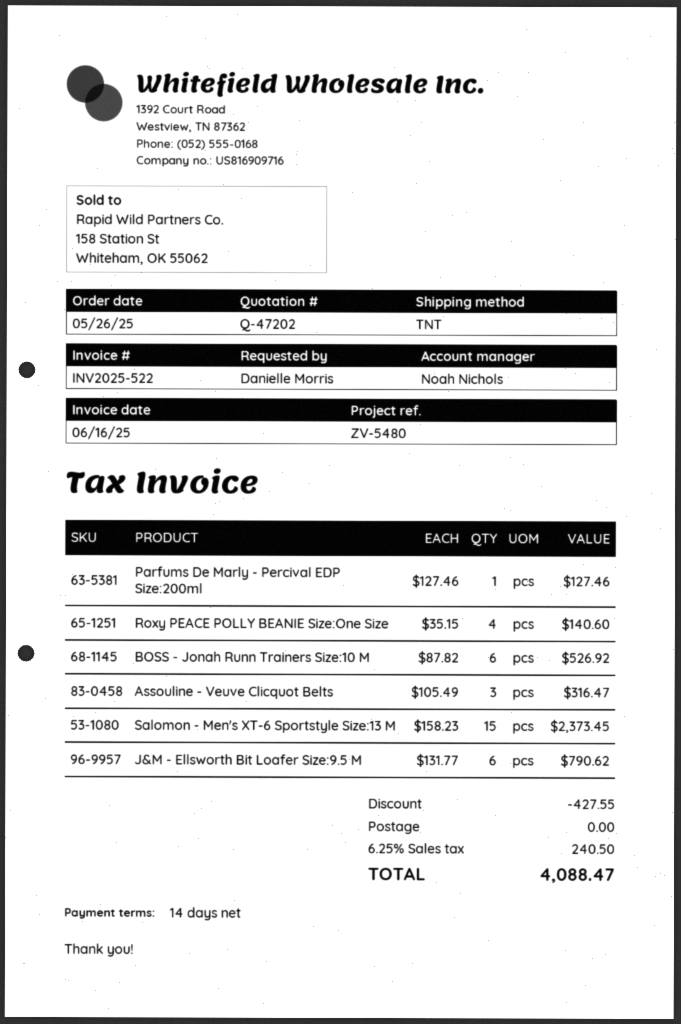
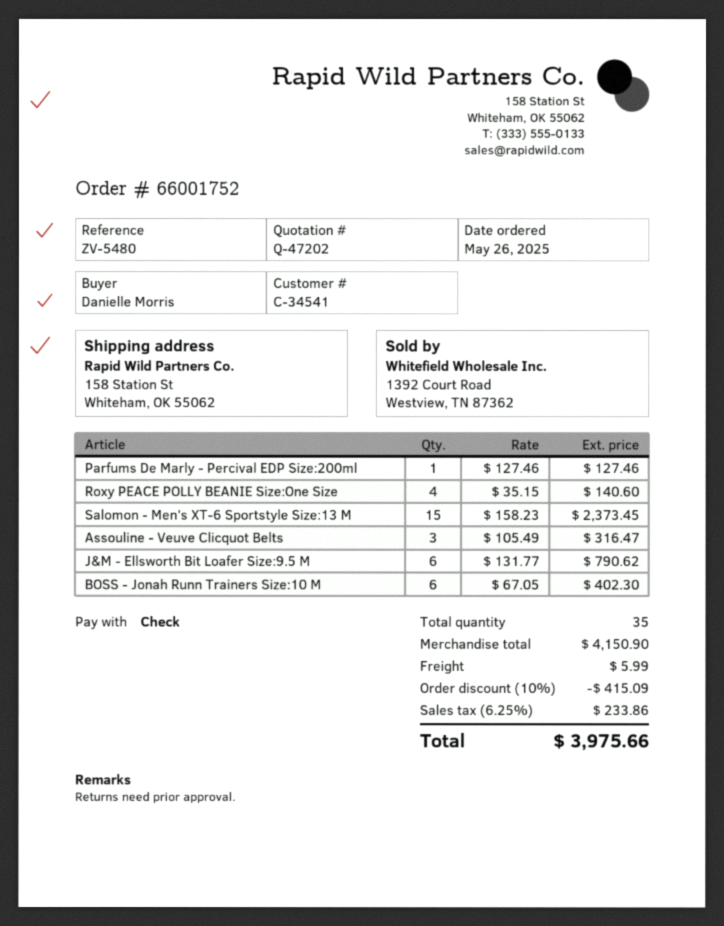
BOSS - Jonah Runn Trainers Size:10 M: 6 x 87.82 = 526.92 -> 6 x 67.05 = 402.30
discount: 427.55 -> 415.09
shipping: 0.00 -> 5.99
tax: 6.25% = 240.50 -> 6.25% = 233.86
total: 4088.47 -> 3975.66

